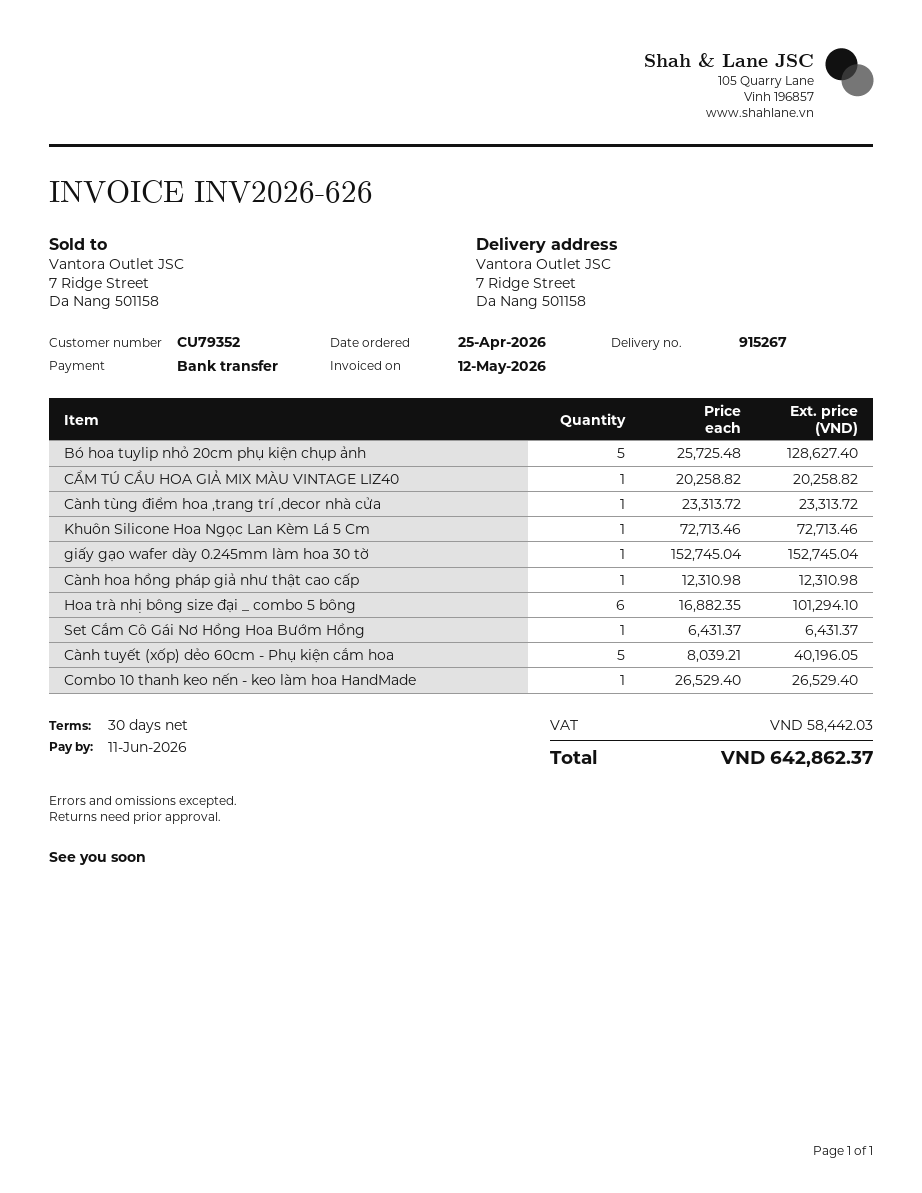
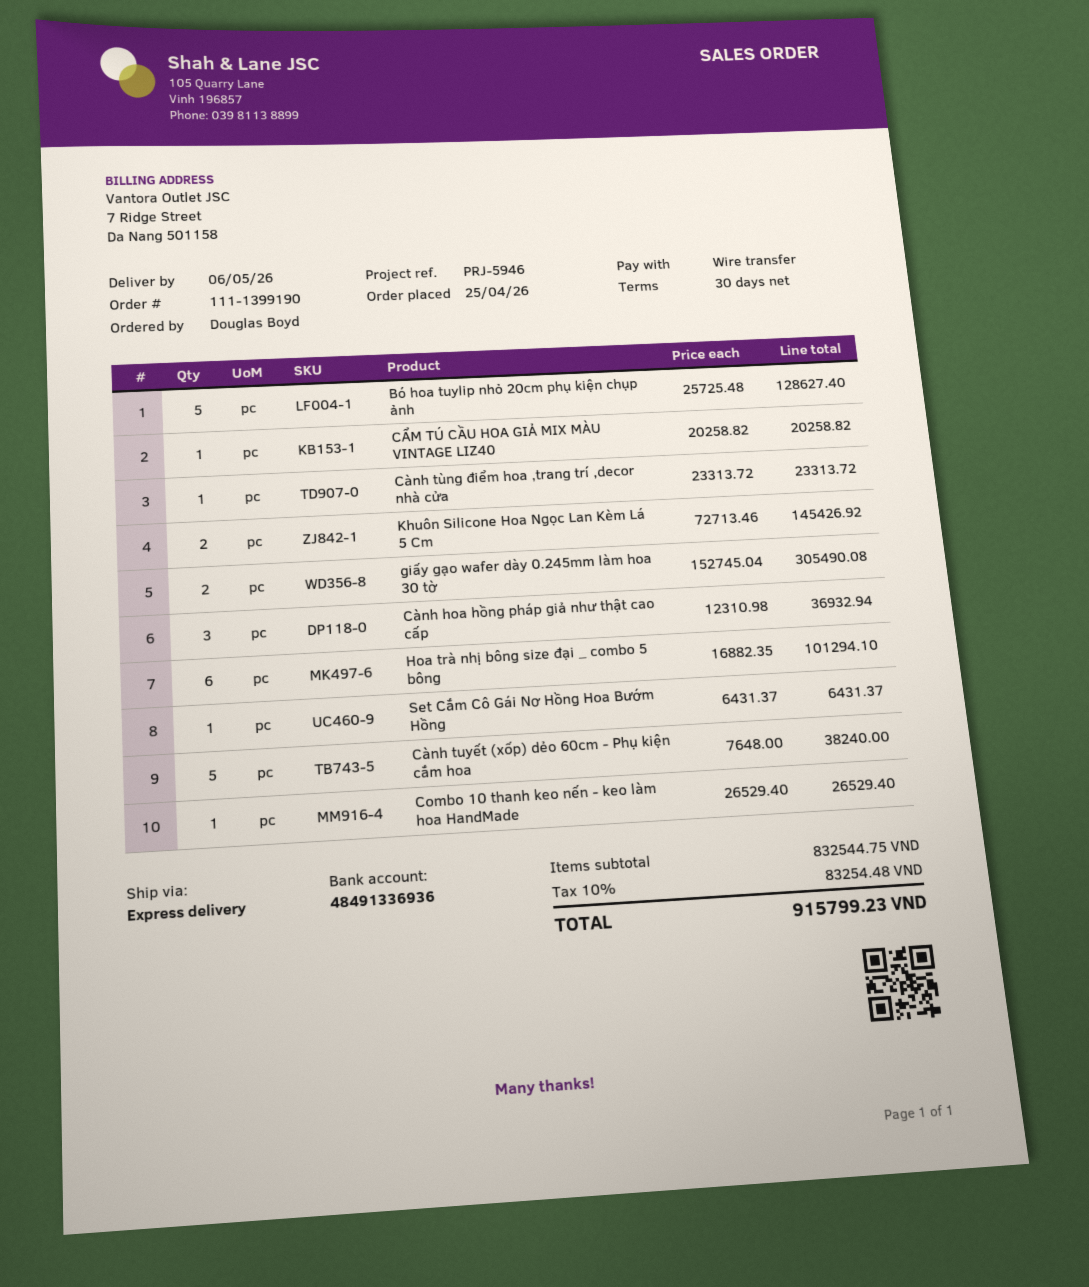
Khuôn Silicone Hoa Ngọc Lan Kèm Lá 5 Cm: 1 x 72713.46 = 72713.46 -> 2 x 72713.46 = 145426.92
giấy gạo wafer dày 0.245mm làm hoa 30 tờ: 1 x 152745.04 = 152745.04 -> 2 x 152745.04 = 305490.08
Cành hoa hồng pháp giả như thật cao cấp: 1 x 12310.98 = 12310.98 -> 3 x 12310.98 = 36932.94
Cành tuyết (xốp) dẻo 60cm - Phụ kiện cắm hoa: 5 x 8039.21 = 40196.05 -> 5 x 7648.00 = 38240.00
tax: 58442.03 -> 83254.48
total: 642862.37 -> 915799.23

